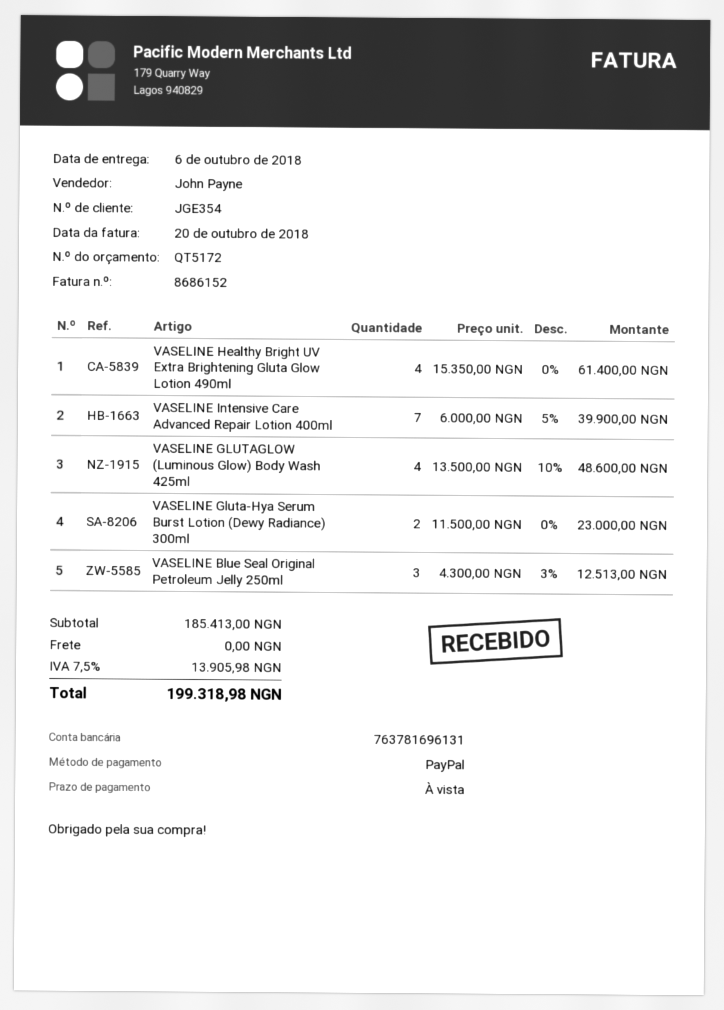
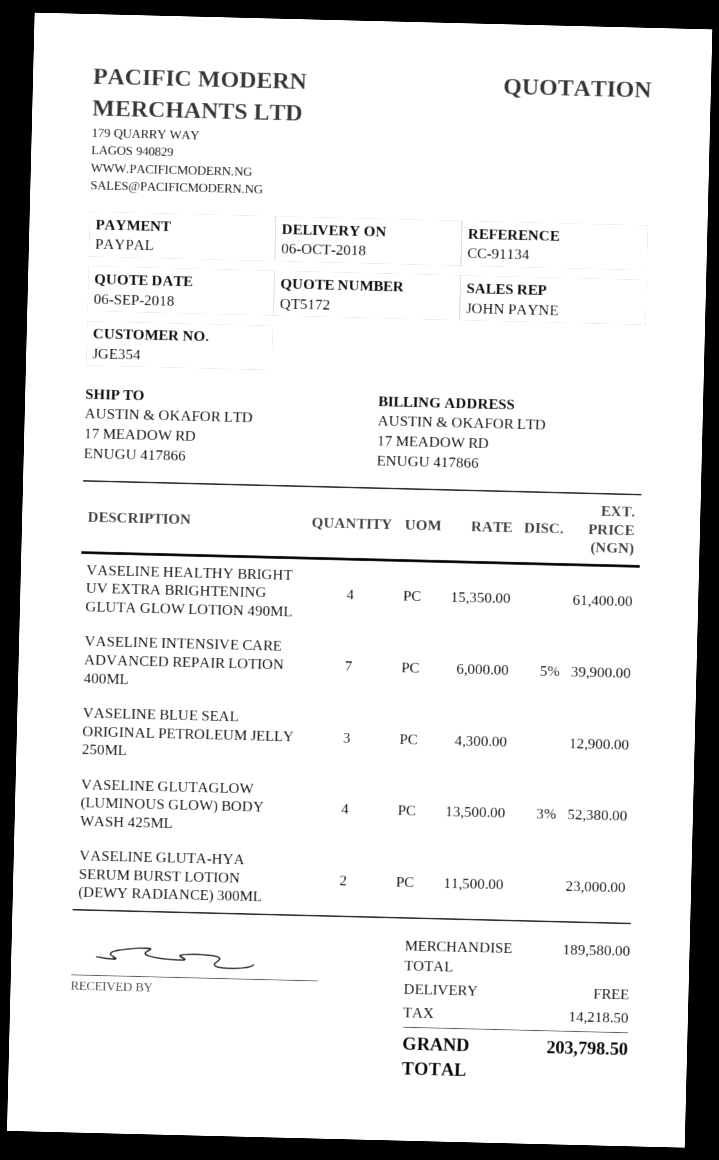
VASELINE GLUTAGLOW (Luminous Glow) Body Wash 425ml: 4 x 13500.00 - 10% = 48600.00 -> 4 x 13500.00 - 3% = 52380.00
VASELINE Blue Seal Original Petroleum Jelly 250ml: 3 x 4300.00 - 3% = 12513.00 -> 3 x 4300.00 = 12900.00
subtotal: 185413.00 -> 189580.00
tax: 13905.98 -> 14218.50
total: 199318.98 -> 203798.50

